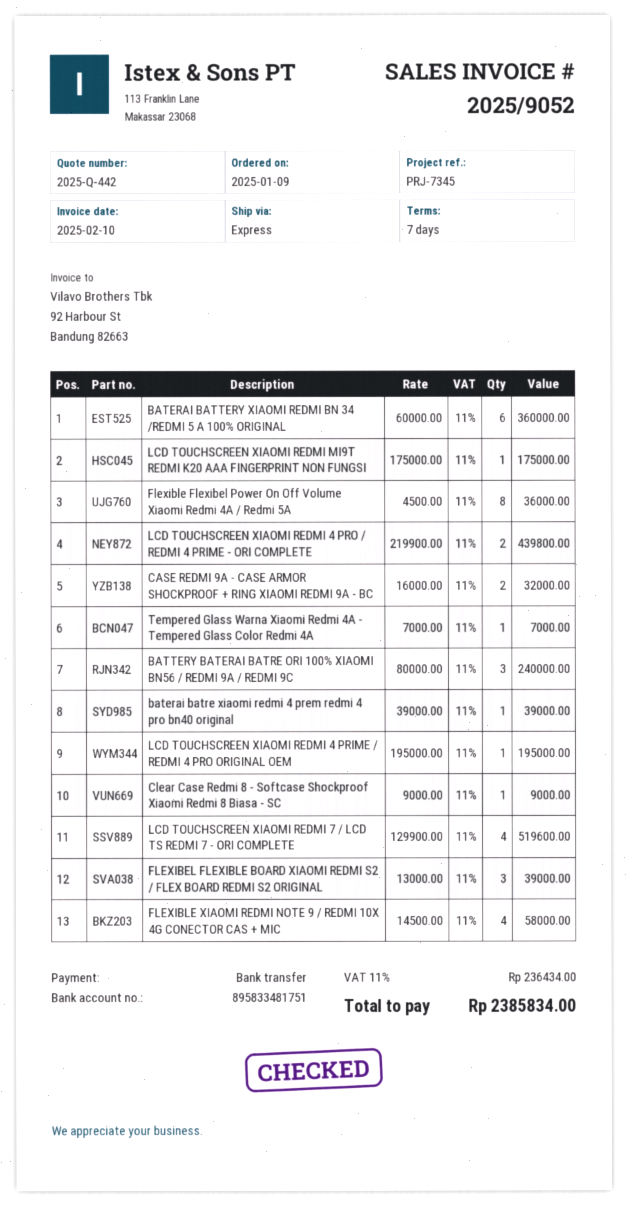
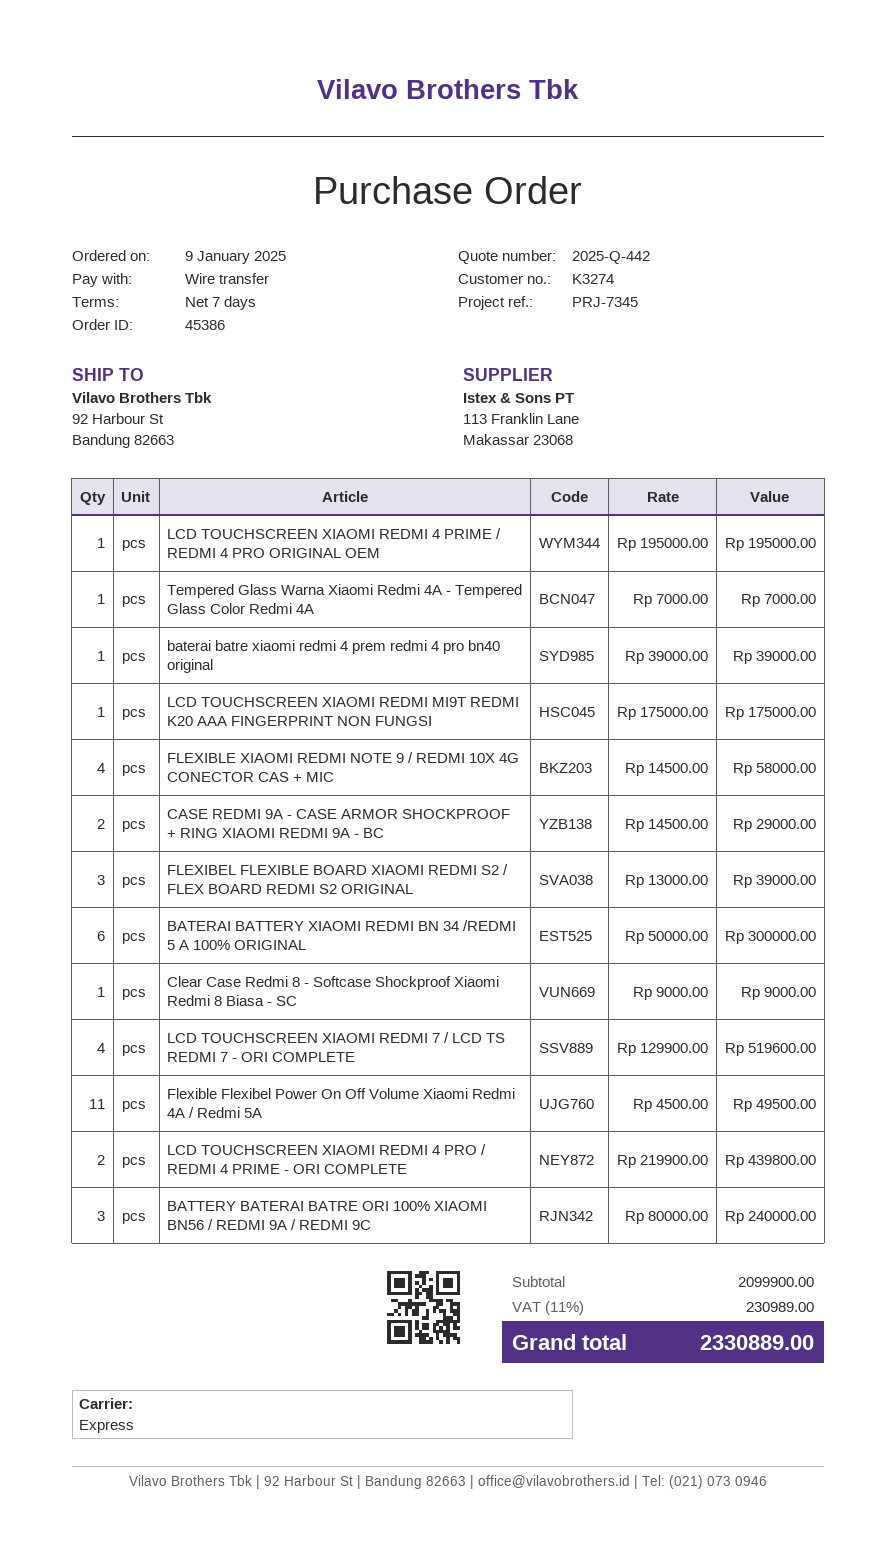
BATERAI BATTERY XIAOMI REDMI BN 34 /REDMI 5 A 100% ORIGINAL: 6 x 60000.00 = 360000.00 -> 6 x 50000.00 = 300000.00
Flexible Flexibel Power On Off Volume Xiaomi Redmi 4A / Redmi 5A: 8 x 4500.00 = 36000.00 -> 11 x 4500.00 = 49500.00
CASE REDMI 9A - CASE ARMOR SHOCKPROOF + RING XIAOMI REDMI 9A - BC: 2 x 16000.00 = 32000.00 -> 2 x 14500.00 = 29000.00
tax: 11% = 236434.00 -> 11% = 230989.00
total: 2385834.00 -> 2330889.00

